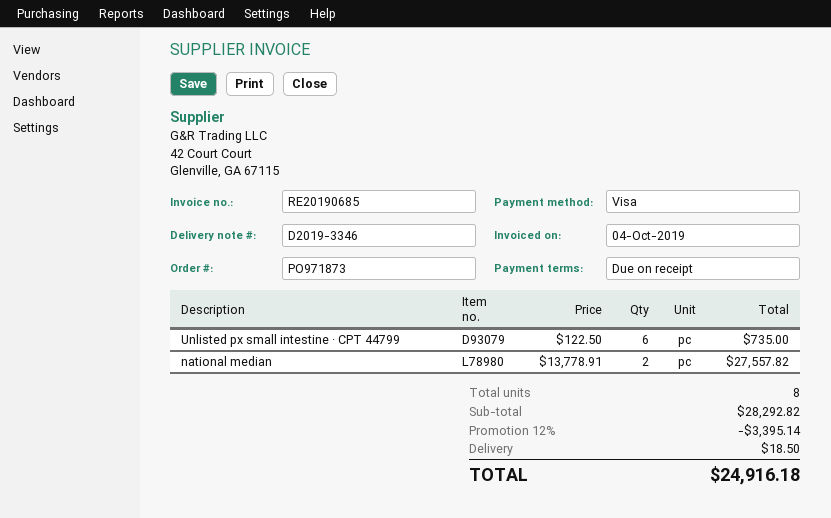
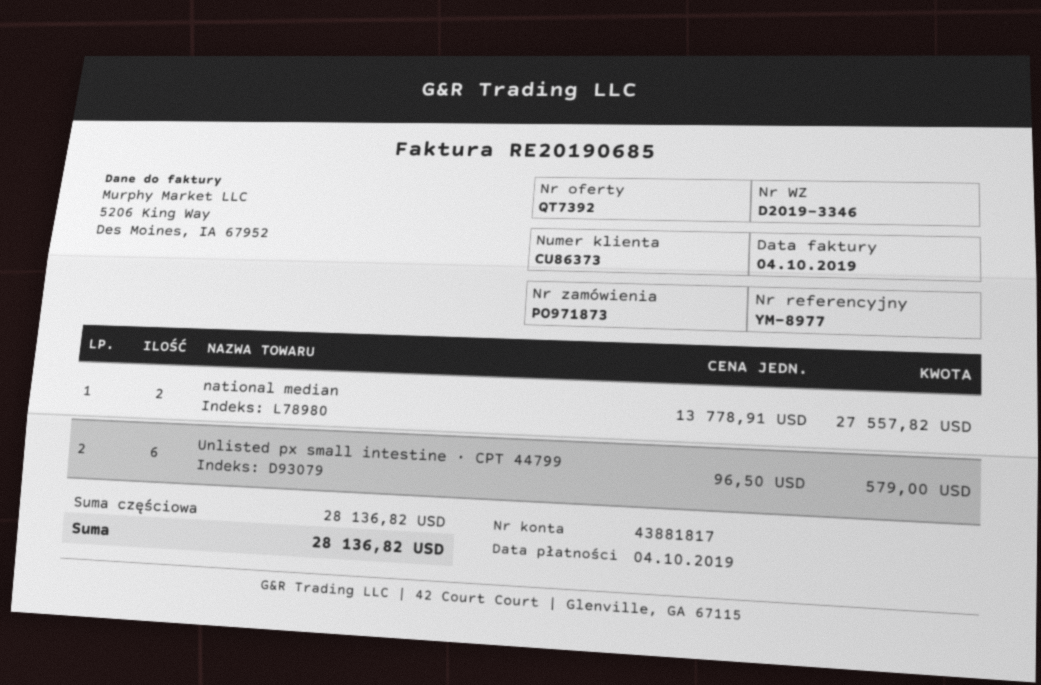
Unlisted px small intestine · CPT 44799: 6 x 122.50 = 735.00 -> 6 x 96.50 = 579.00
subtotal: 28292.82 -> 28136.82
discount: 12% = 3395.14 -> none
shipping: 18.50 -> none
total: 24916.18 -> 28136.82

